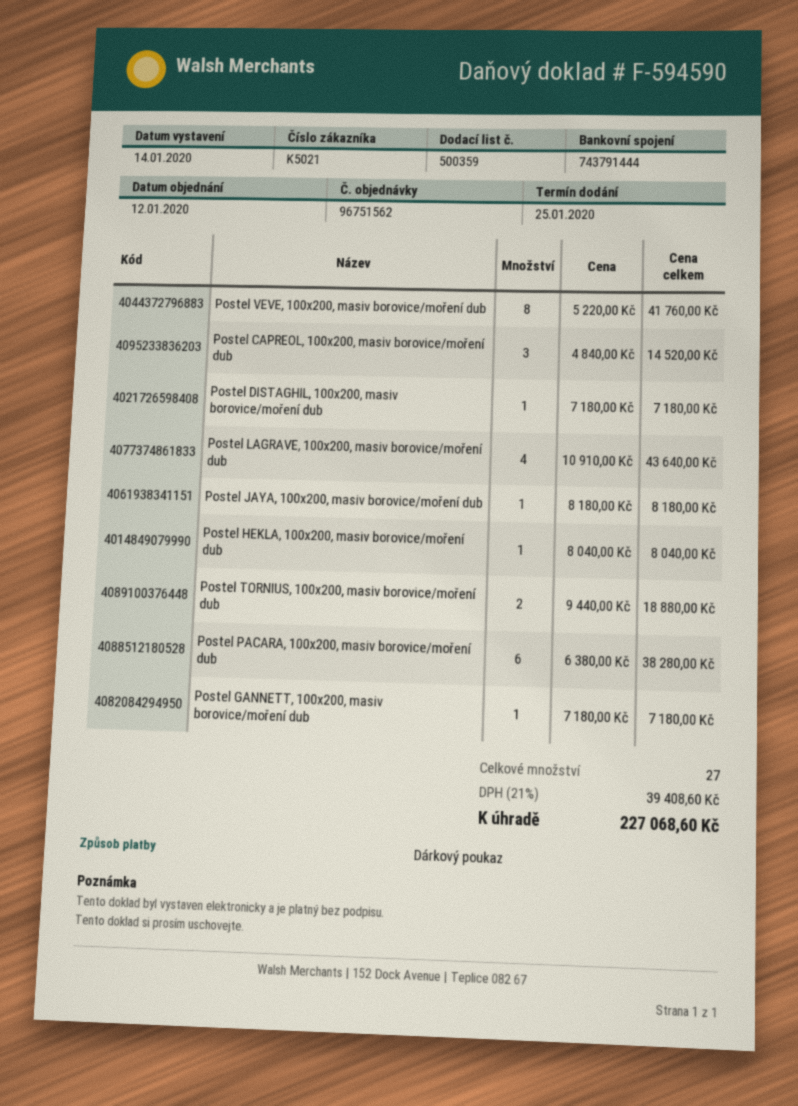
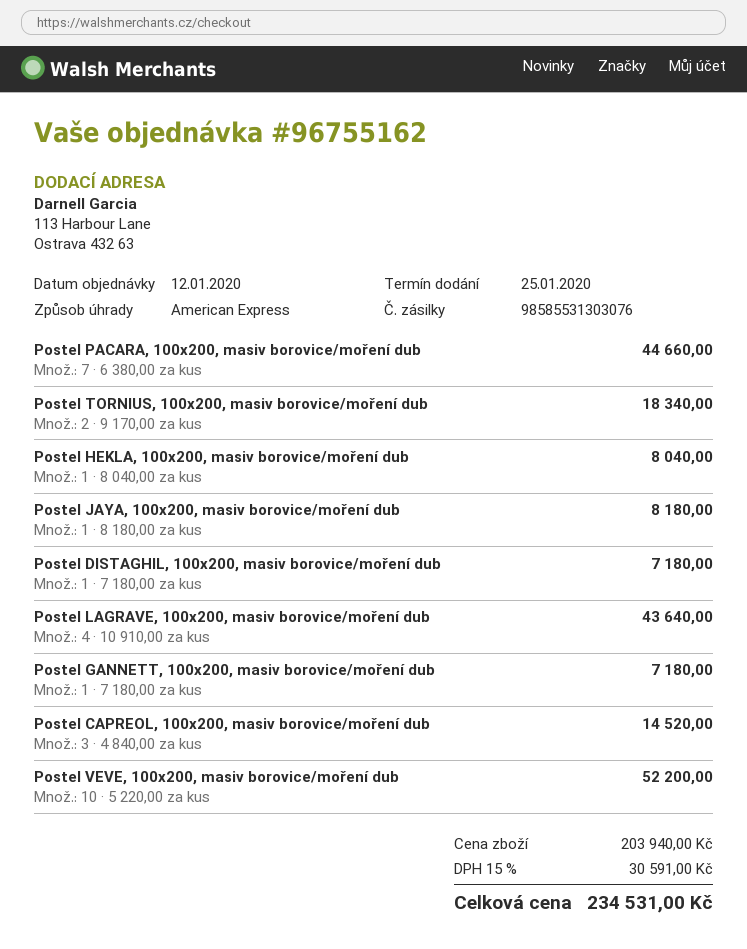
order number: 96751562 -> 96755162
payment method: gift card -> American Express
Postel VEVE, 100x200, masiv borovice/moření dub: 8 x 5220.00 = 41760.00 -> 10 x 5220.00 = 52200.00
Postel TORNIUS, 100x200, masiv borovice/moření dub: 2 x 9440.00 = 18880.00 -> 2 x 9170.00 = 18340.00
Postel PACARA, 100x200, masiv borovice/moření dub: 6 x 6380.00 = 38280.00 -> 7 x 6380.00 = 44660.00
tax: 21% = 39408.60 -> 15% = 30591.00
total: 227068.60 -> 234531.00

